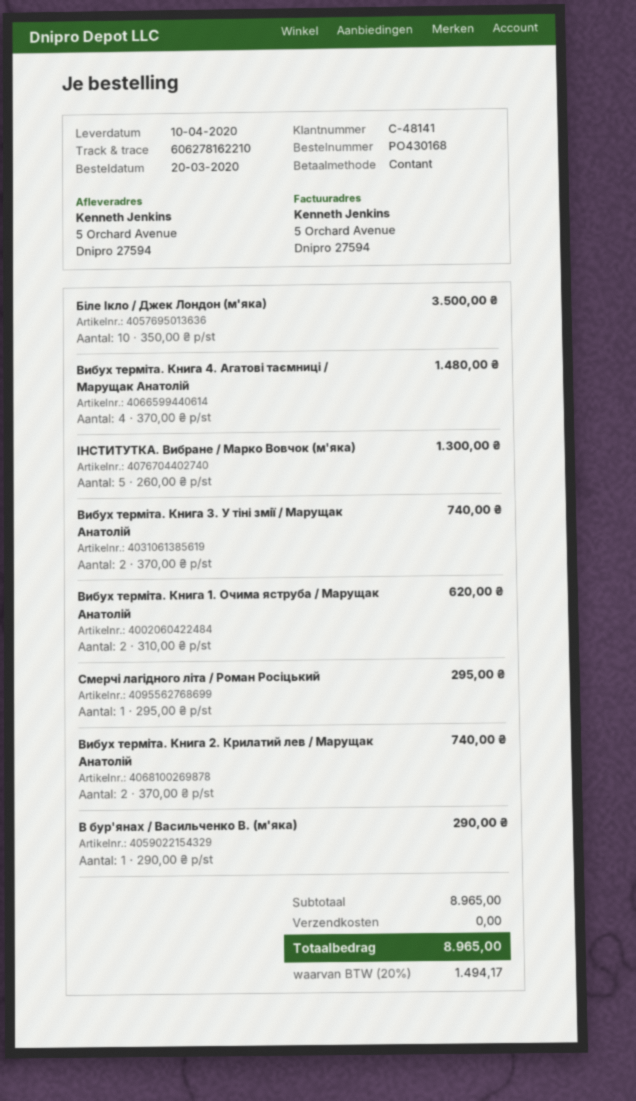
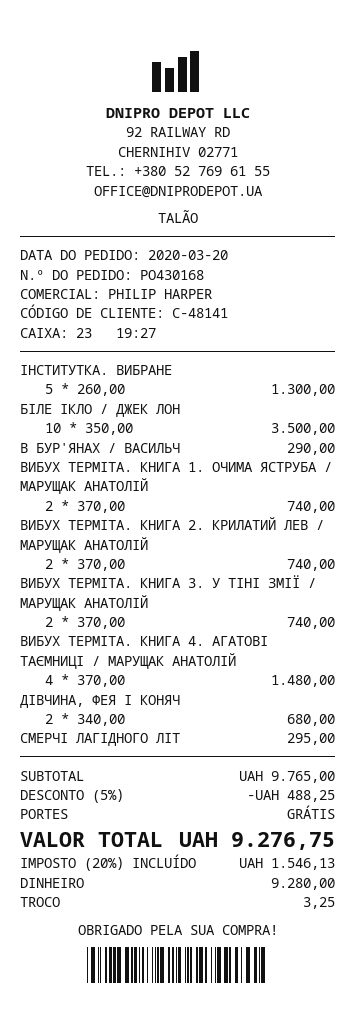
Вибух терміта. Книга 1. Очима яструба / Марущак Анатолій: 2 x 310.00 = 620.00 -> 2 x 370.00 = 740.00
ДІВЧИНА, ФЕЯ І КОНЯЧ: none -> 2 x 340.00 = 680.00
subtotal: 8965.00 -> 9765.00
discount: none -> 5% = 488.25
tax: 20% = 1494.17 -> 20% = 1546.13
total: 8965.00 -> 9276.75

